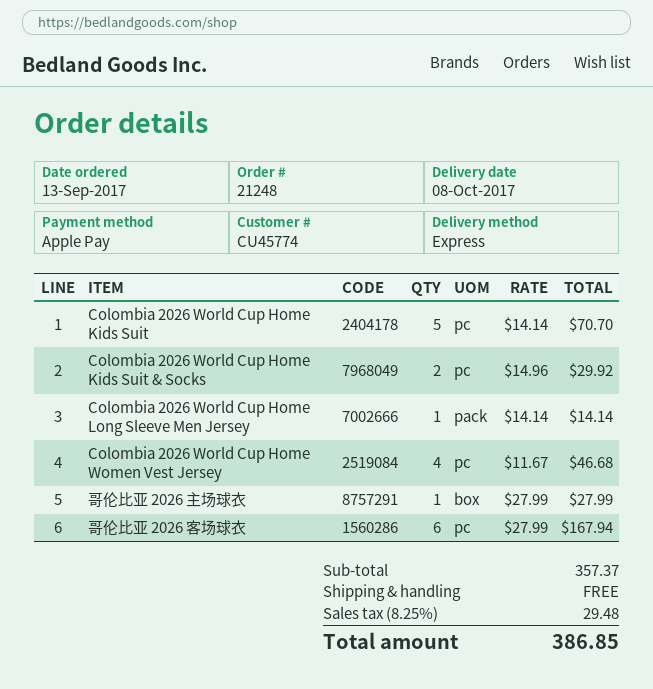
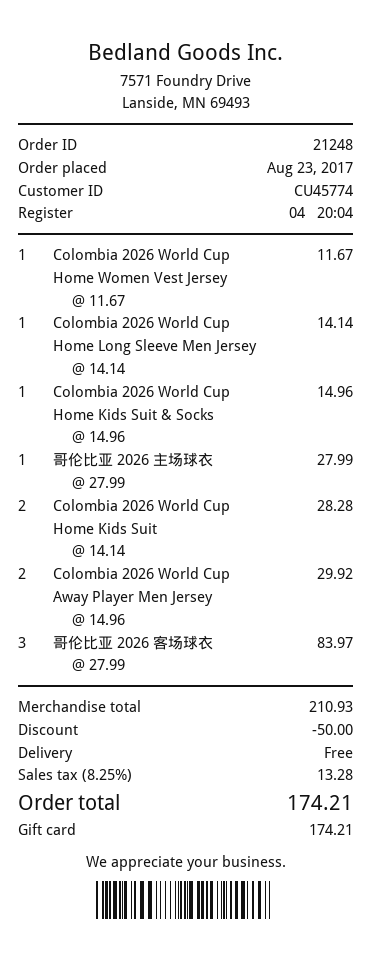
order date: 2017-09-13 -> 2017-08-23
payment method: Apple Pay -> gift card
Colombia 2026 World Cup Home Kids Suit: 5 x 14.14 = 70.70 -> 2 x 14.14 = 28.28
Colombia 2026 World Cup Home Kids Suit & Socks: 2 x 14.96 = 29.92 -> 1 x 14.96 = 14.96
Colombia 2026 World Cup Home Women Vest Jersey: 4 x 11.67 = 46.68 -> 1 x 11.67 = 11.67
哥伦比亚 2026 客场球衣: 6 x 27.99 = 167.94 -> 3 x 27.99 = 83.97
Colombia 2026 World Cup Away Player Men Jersey: none -> 2 x 14.96 = 29.92
subtotal: 357.37 -> 210.93
discount: none -> 50.00
tax: 8.25% = 29.48 -> 8.25% = 13.28
total: 386.85 -> 174.21

